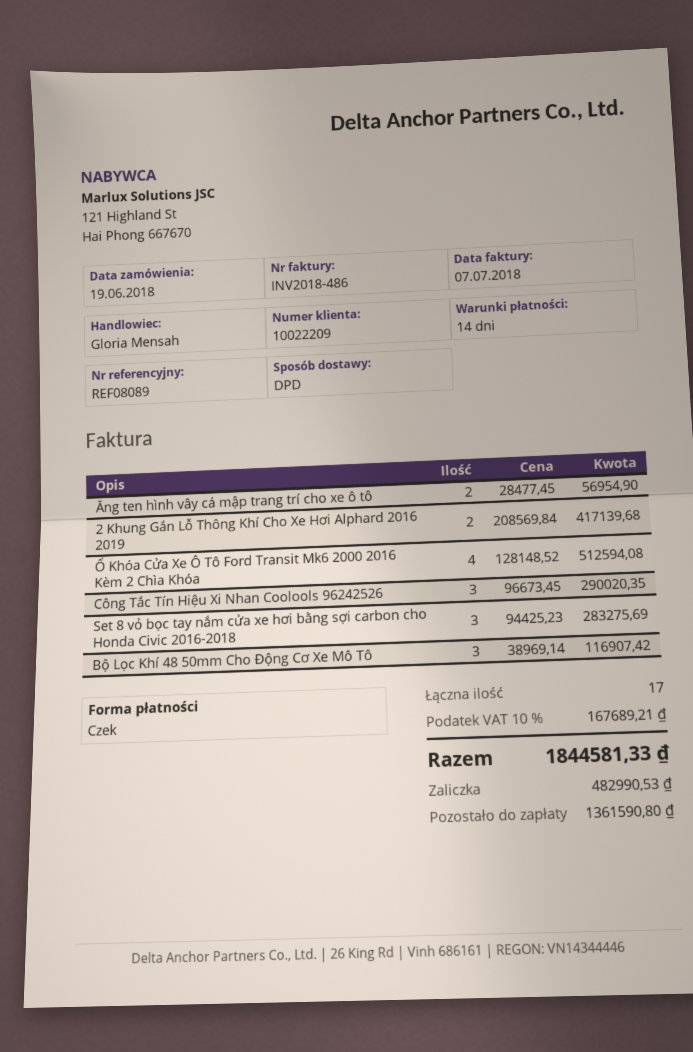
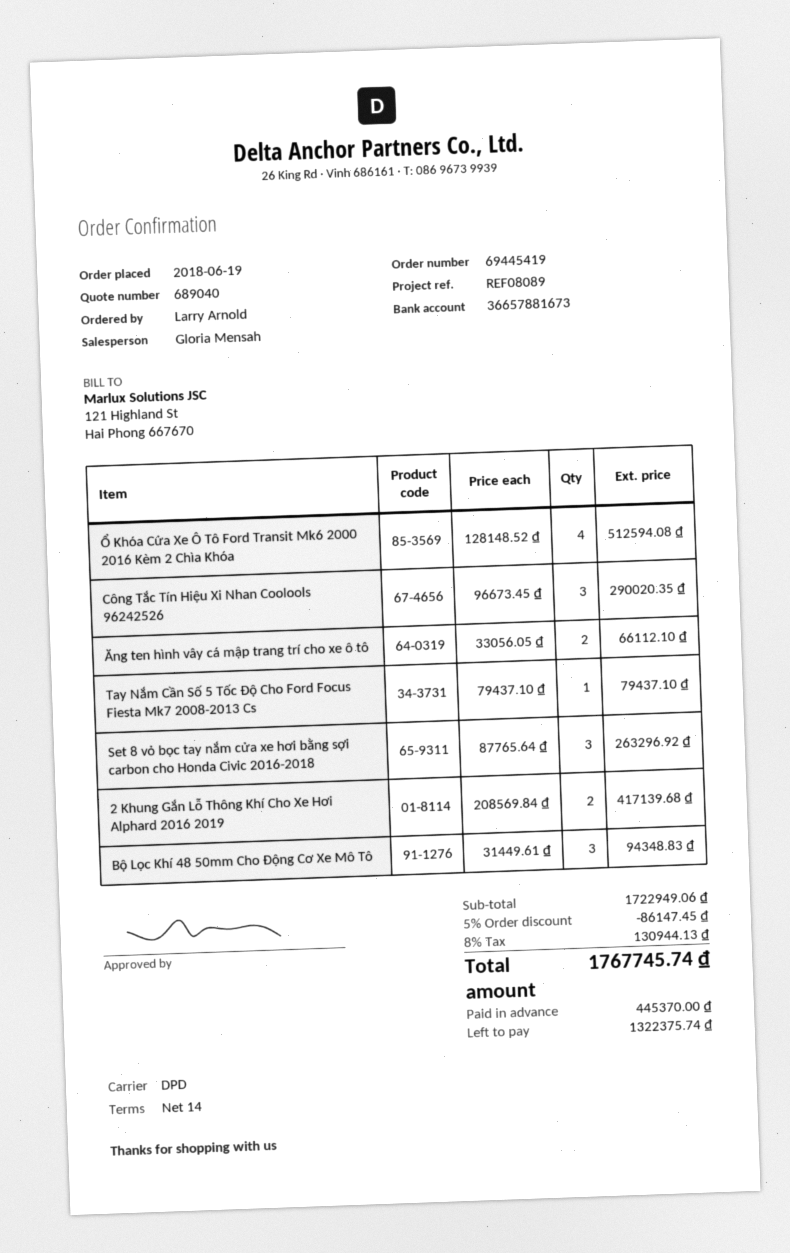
Ăng ten hình vây cá mập trang trí cho xe ô tô: 2 x 28477.45 = 56954.90 -> 2 x 33056.05 = 66112.10
Set 8 vỏ bọc tay nắm cửa xe hơi bằng sợi carbon cho Honda Civic 2016-2018: 3 x 94425.23 = 283275.69 -> 3 x 87765.64 = 263296.92
Bộ Lọc Khí 48 50mm Cho Động Cơ Xe Mô Tô: 3 x 38969.14 = 116907.42 -> 3 x 31449.61 = 94348.83
Tay Nắm Cần Số 5 Tốc Độ Cho Ford Focus Fiesta Mk7 2008-2013 Cs: none -> 1 x 79437.10 = 79437.10
discount: none -> 5% = 86147.45
tax: 10% = 167689.21 -> 8% = 130944.13
total: 1844581.33 -> 1767745.74
deposit: 482990.53 -> 445370.00
balance: 1361590.80 -> 1322375.74

